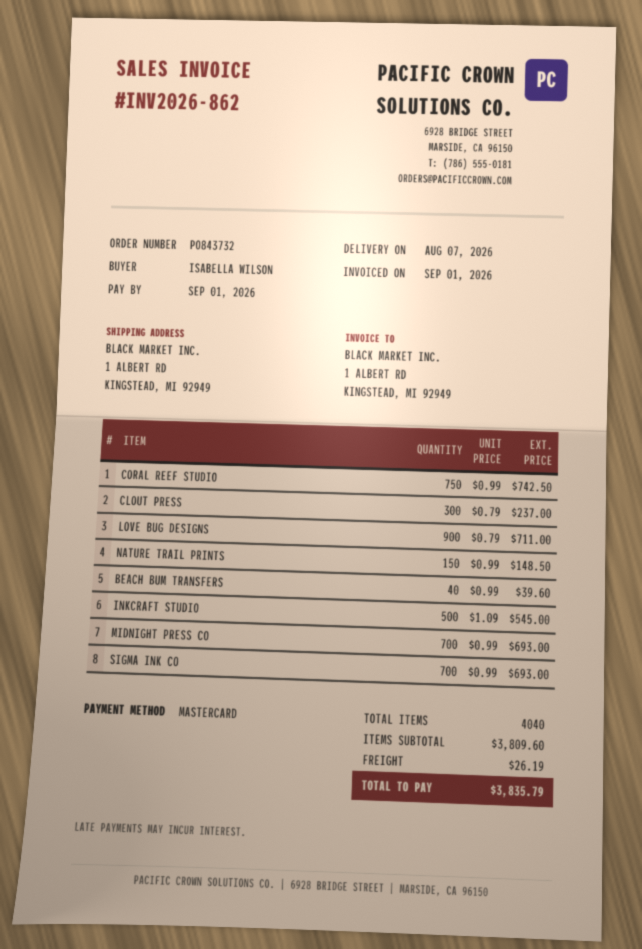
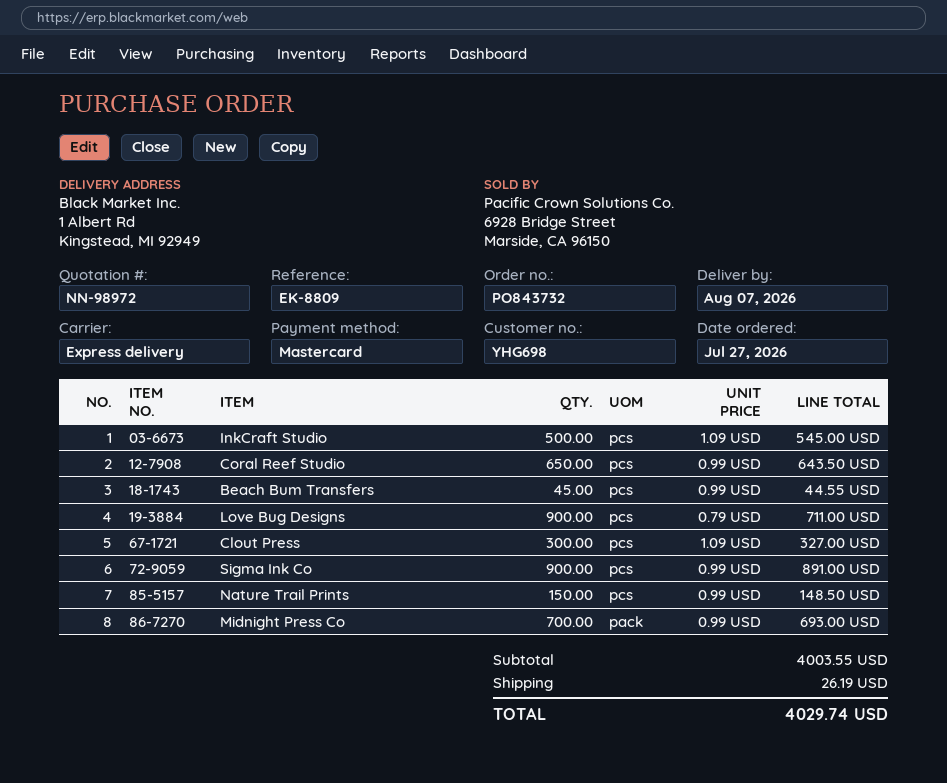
CORAL REEF STUDIO: 750 x 0.99 = 742.50 -> 650 x 0.99 = 643.50
CLOUT PRESS: 300 x 0.79 = 237.00 -> 300 x 1.09 = 327.00
BEACH BUM TRANSFERS: 40 x 0.99 = 39.60 -> 45 x 0.99 = 44.55
SIGMA INK CO: 700 x 0.99 = 693.00 -> 900 x 0.99 = 891.00
subtotal: 3809.60 -> 4003.55
total: 3835.79 -> 4029.74

